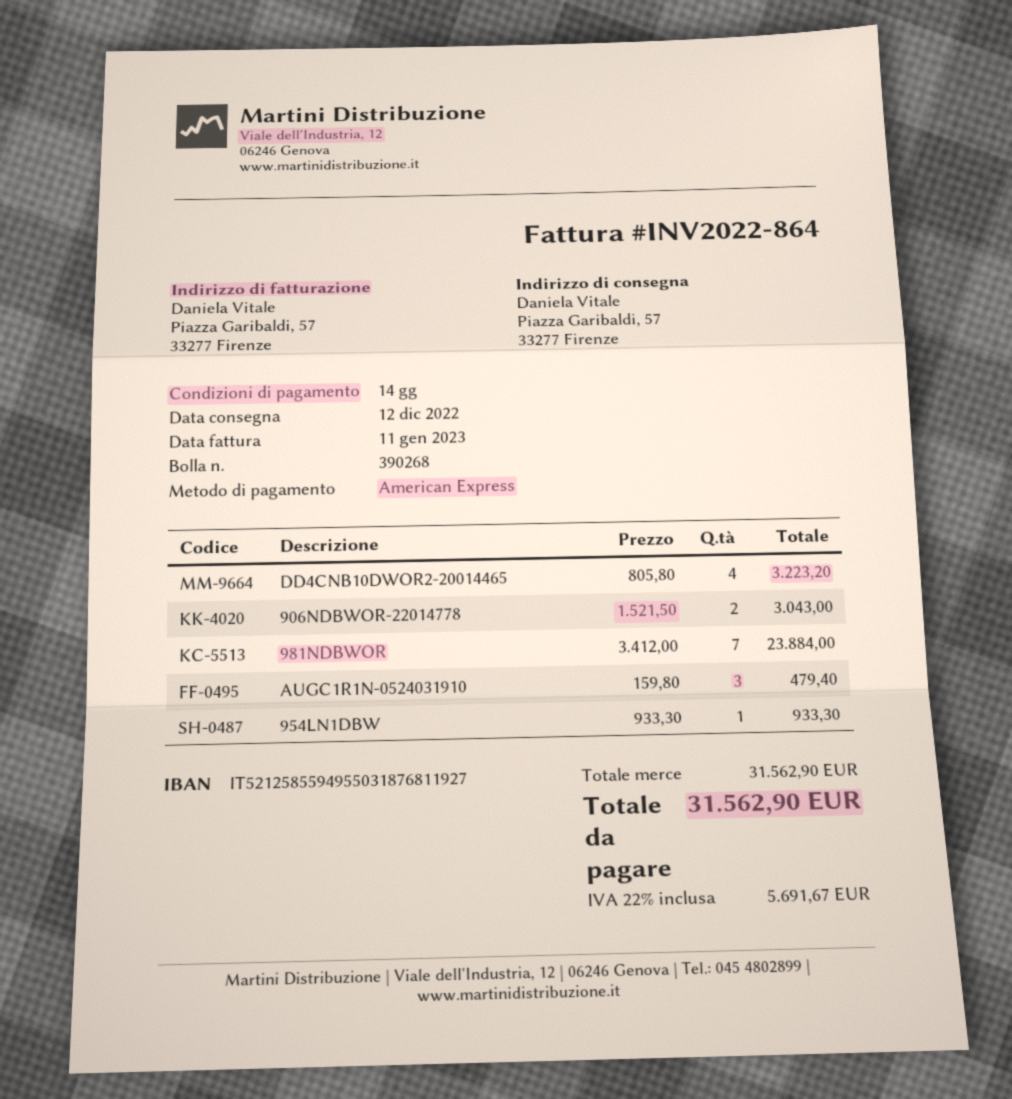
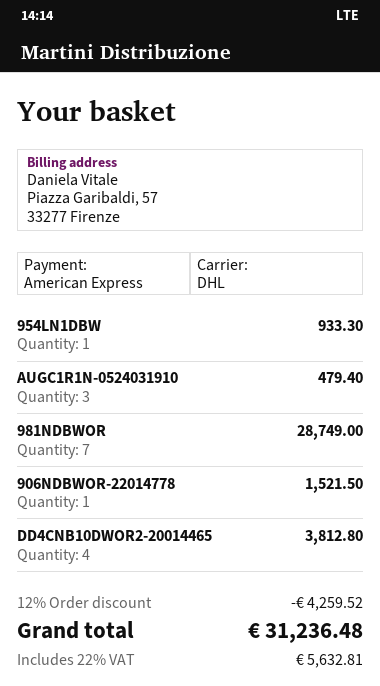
DD4CNB10DWOR2-20014465: 4 for 3223.20 -> 4 for 3812.80
906NDBWOR-22014778: 2 for 3043.00 -> 1 for 1521.50
981NDBWOR: 7 for 23884.00 -> 7 for 28749.00
discount: none -> 12% = 4259.52
tax: 22% = 5691.67 -> 22% = 5632.81
total: 31562.90 -> 31236.48

